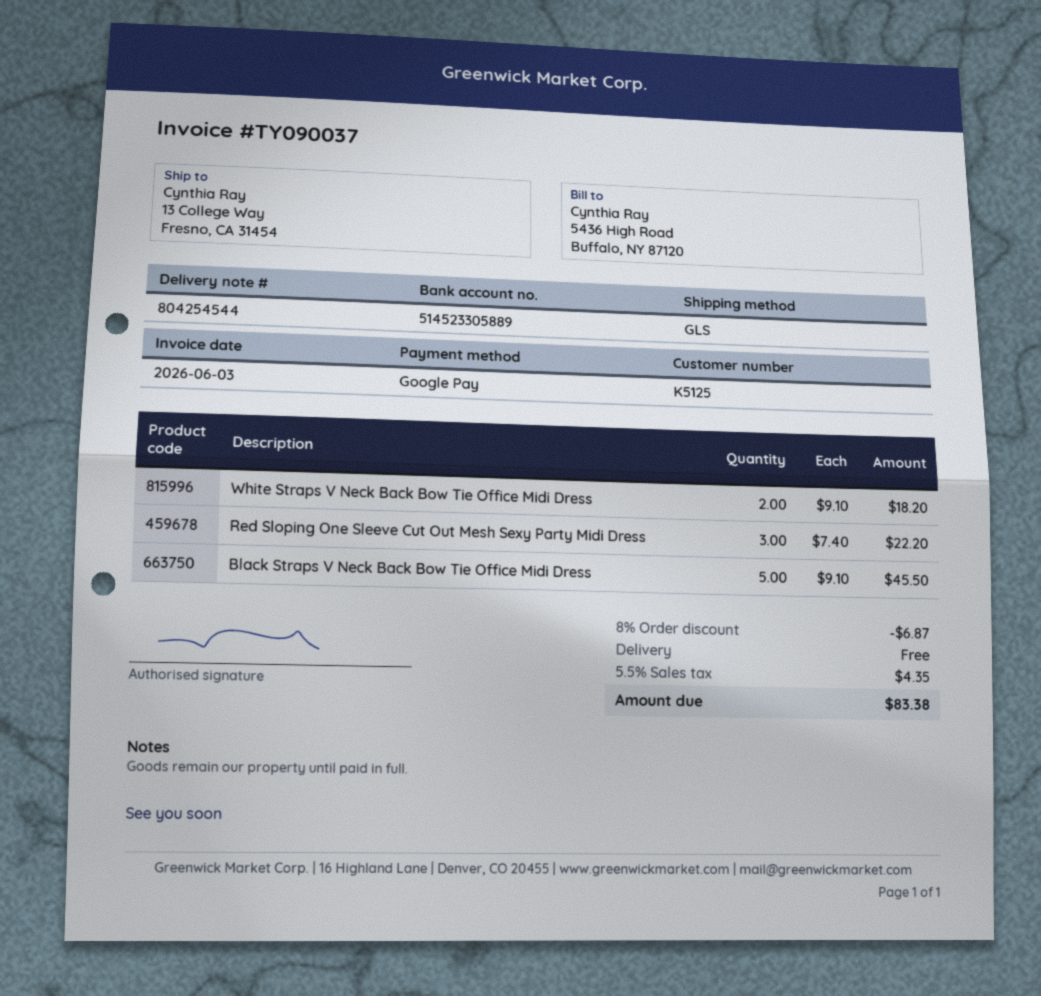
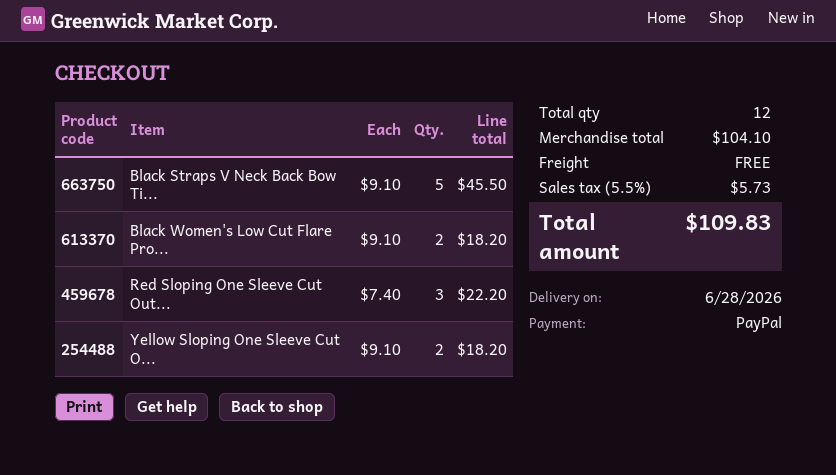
payment method: Google Pay -> PayPal
White Straps V Neck Back Bow Tie Office Midi Dress: 2 x 9.10 = 18.20 -> none
Black Women's Low Cut Flare Pro...: none -> 2 x 9.10 = 18.20
Yellow Sloping One Sleeve Cut O...: none -> 2 x 9.10 = 18.20
discount: 8% = 6.87 -> none
tax: 5.5% = 4.35 -> 5.5% = 5.73
total: 83.38 -> 109.83

